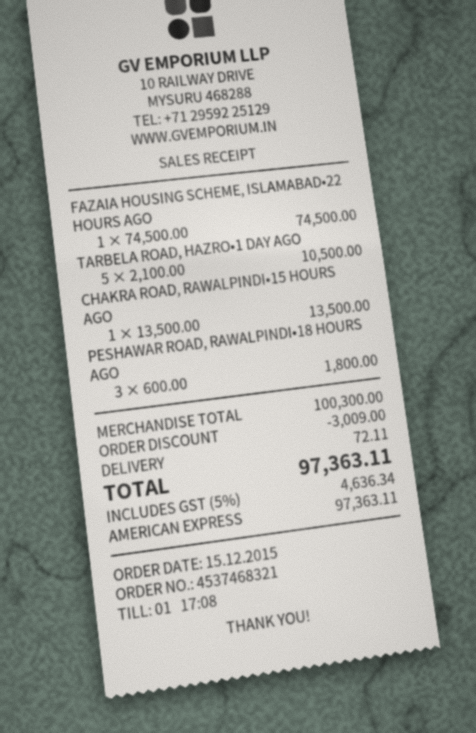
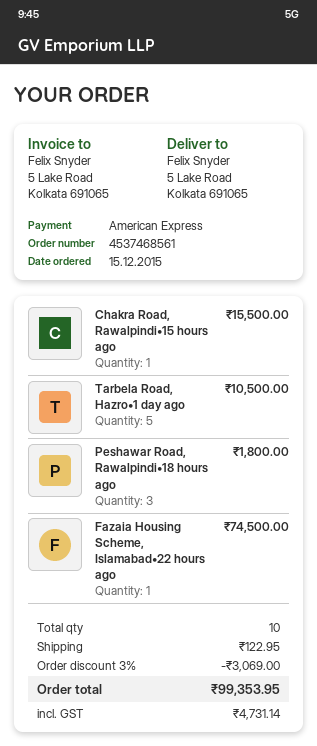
order number: 4537468321 -> 4537468561
CHAKRA ROAD, RAWALPINDI•15 HOURS AGO: 1 for 13500.00 -> 1 for 15500.00
discount: 3009.00 -> 3069.00
shipping: 72.11 -> 122.95
tax: 4636.34 -> 4731.14
total: 97363.11 -> 99353.95

